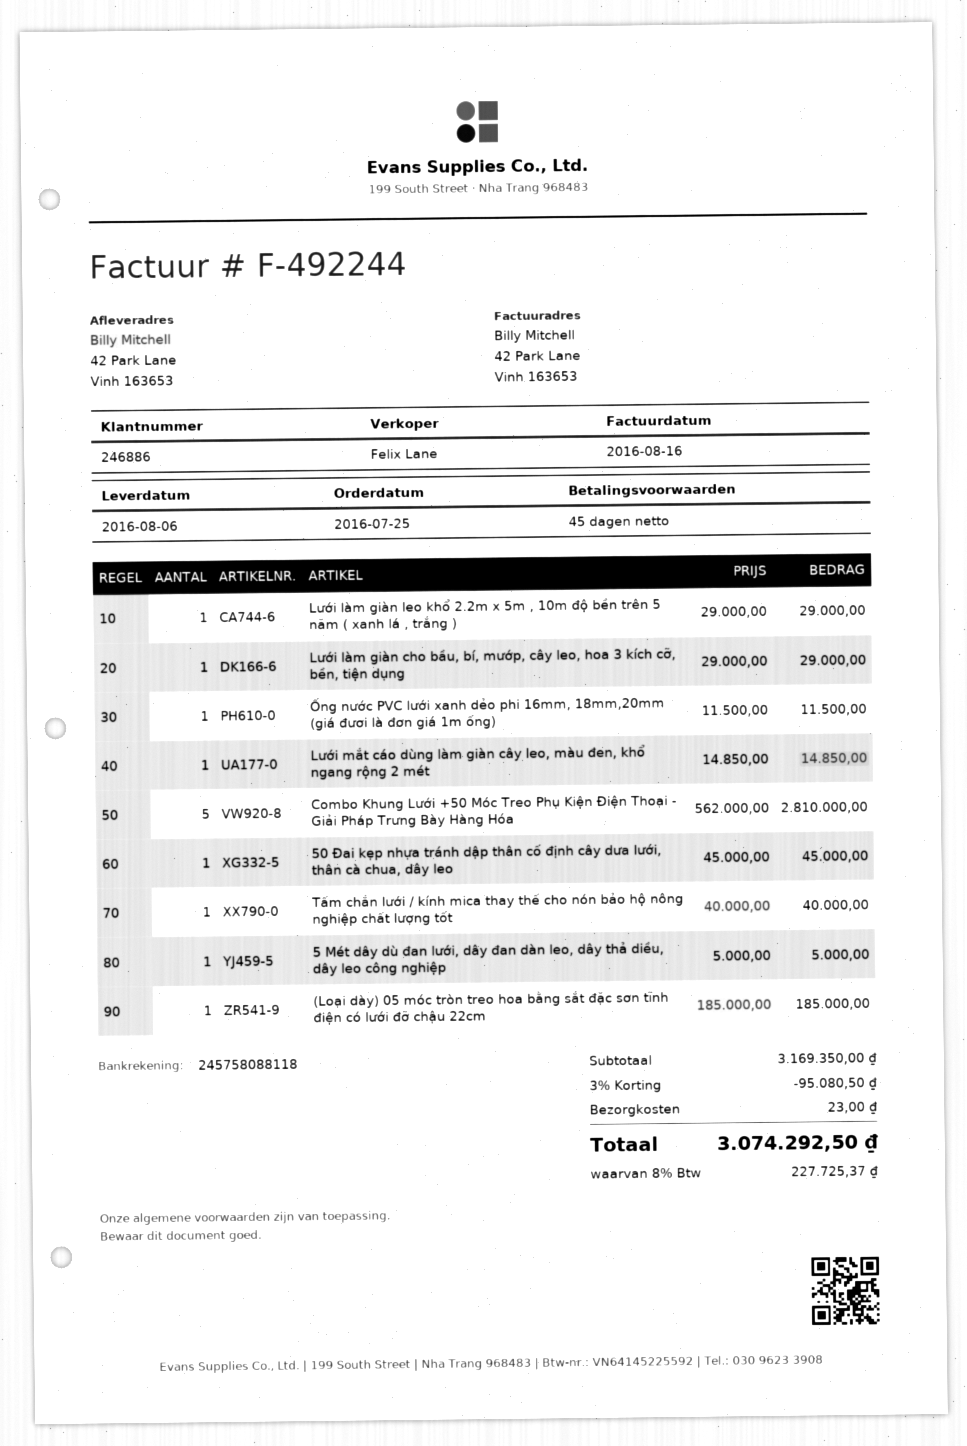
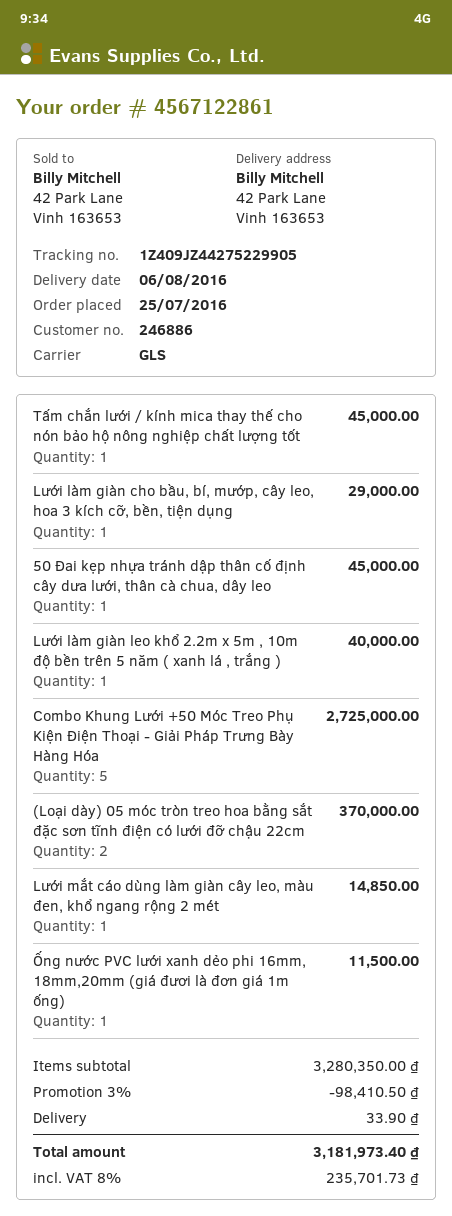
Lưới làm giàn leo khổ 2.2m x 5m , 10m độ bền trên 5 năm ( xanh lá , trắng ): 1 for 29000.00 -> 1 for 40000.00
Combo Khung Lưới +50 Móc Treo Phụ Kiện Điện Thoại - Giải Pháp Trưng Bày Hàng Hóa: 5 for 2810000.00 -> 5 for 2725000.00
Tấm chắn lưới / kính mica thay thế cho nón bảo hộ nông nghiệp chất lượng tốt: 1 for 40000.00 -> 1 for 45000.00
5 Mét dây dù đan lưới, dây đan dàn leo, dây thả diều, dây leo công nghiệp: 1 for 5000.00 -> none
(Loại dày) 05 móc tròn treo hoa bằng sắt đặc sơn tĩnh điện có lưới đỡ chậu 22cm: 1 for 185000.00 -> 2 for 370000.00
subtotal: 3169350.00 -> 3280350.00
discount: 3% = 95080.50 -> 3% = 98410.50
shipping: 23.00 -> 33.90
tax: 8% = 227725.37 -> 8% = 235701.73
total: 3074292.50 -> 3181973.40

